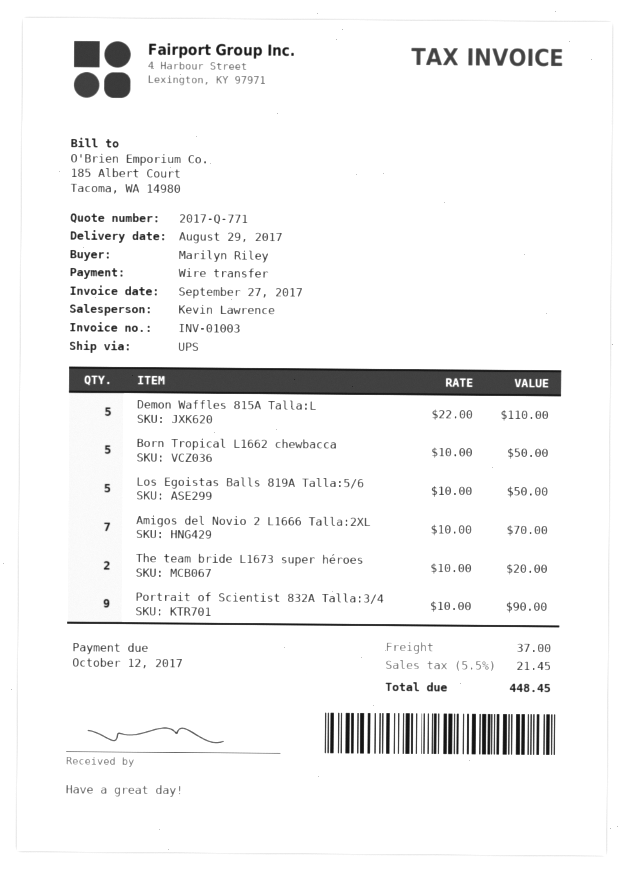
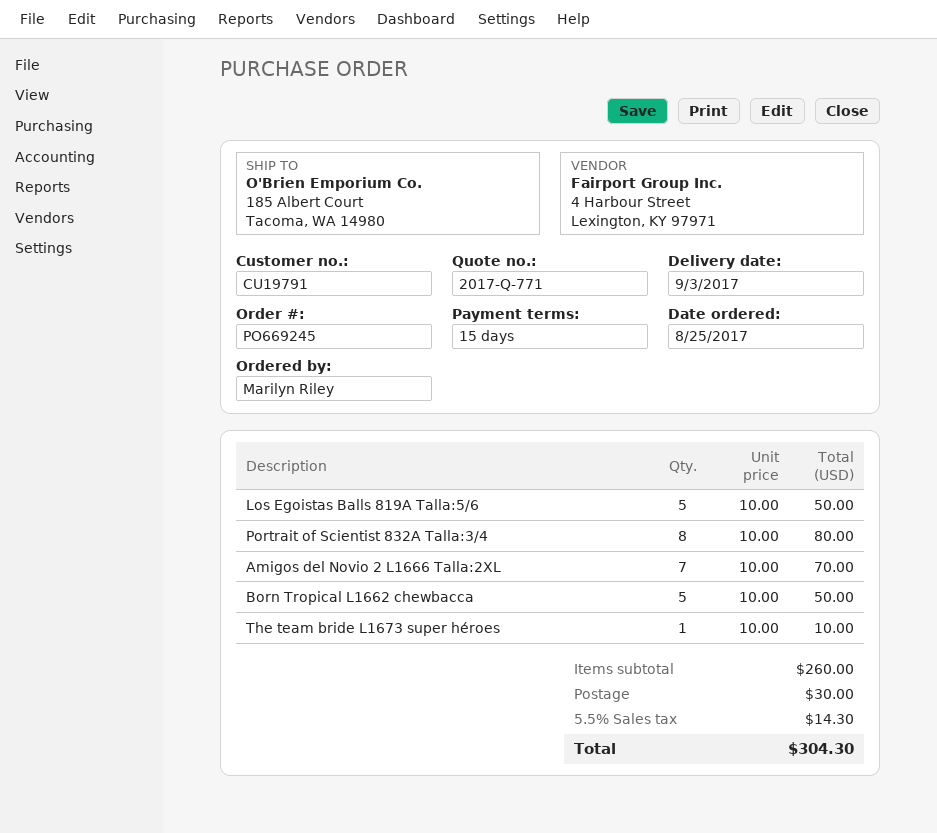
delivery date: 2017-08-29 -> 2017-09-03
Demon Waffles 815A Talla:L: 5 x 22.00 = 110.00 -> none
The team bride L1673 super héroes: 2 x 10.00 = 20.00 -> 1 x 10.00 = 10.00
Portrait of Scientist 832A Talla:3/4: 9 x 10.00 = 90.00 -> 8 x 10.00 = 80.00
shipping: 37.00 -> 30.00
tax: 5.5% = 21.45 -> 5.5% = 14.30
total: 448.45 -> 304.30

